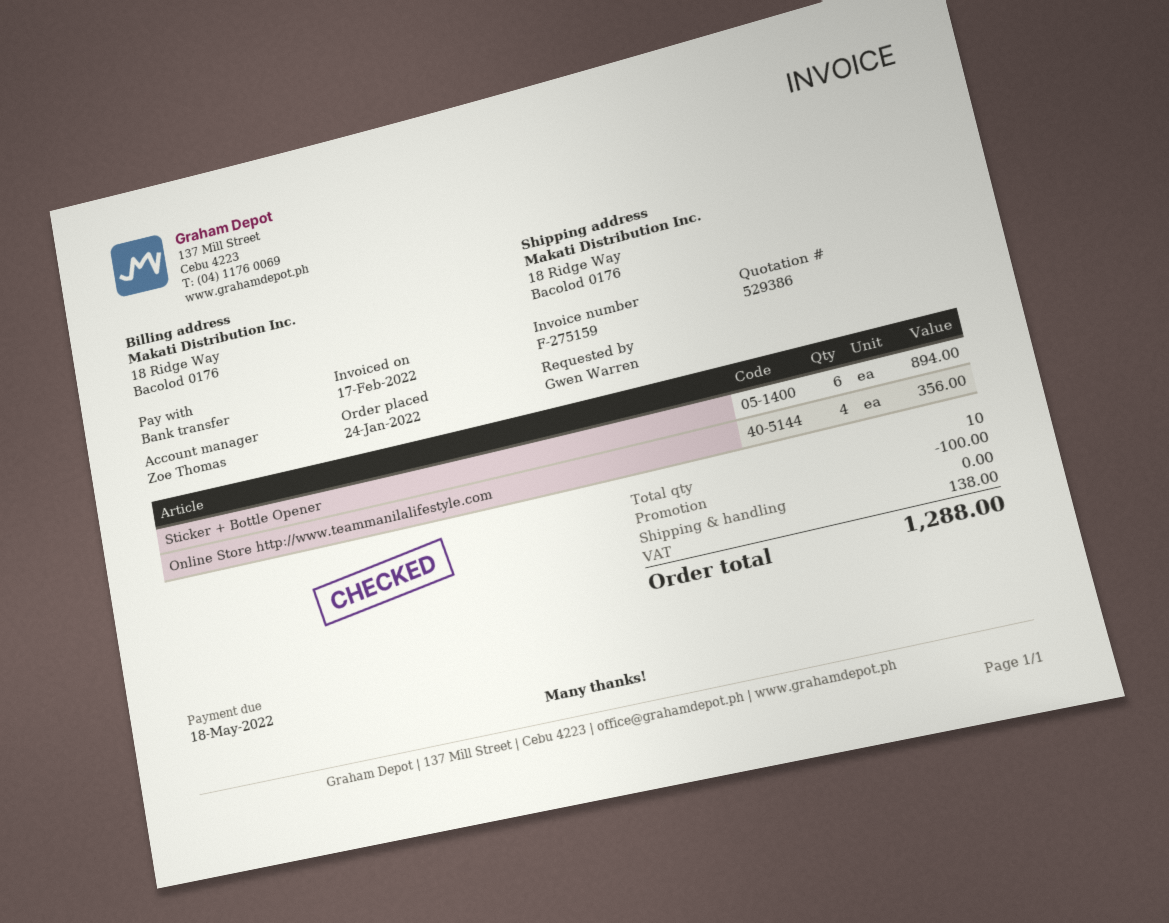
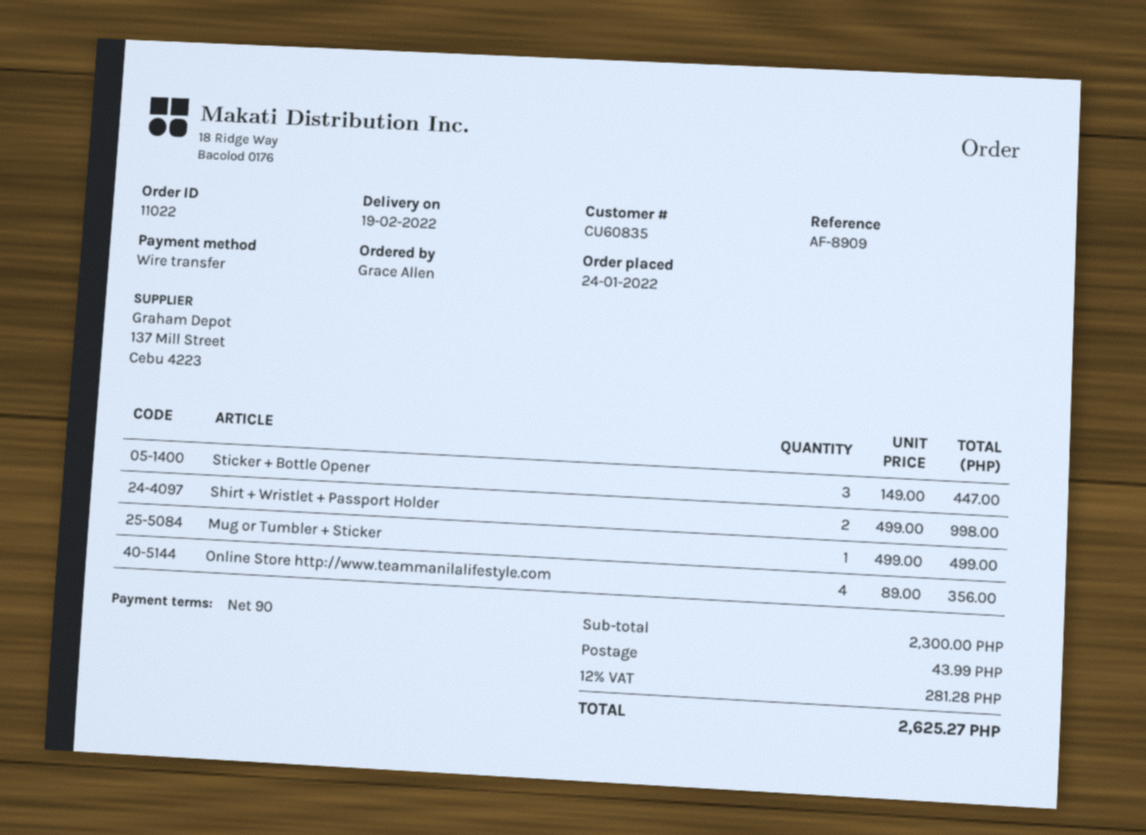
ordered by: Gwen Warren -> Grace Allen
Sticker + Bottle Opener: 6 for 894.00 -> 3 for 447.00
Shirt + Wristlet + Passport Holder: none -> 2 for 998.00
Mug or Tumbler + Sticker: none -> 1 for 499.00
discount: 100.00 -> none
shipping: 0.00 -> 43.99
tax: 138.00 -> 281.28
total: 1288.00 -> 2625.27

